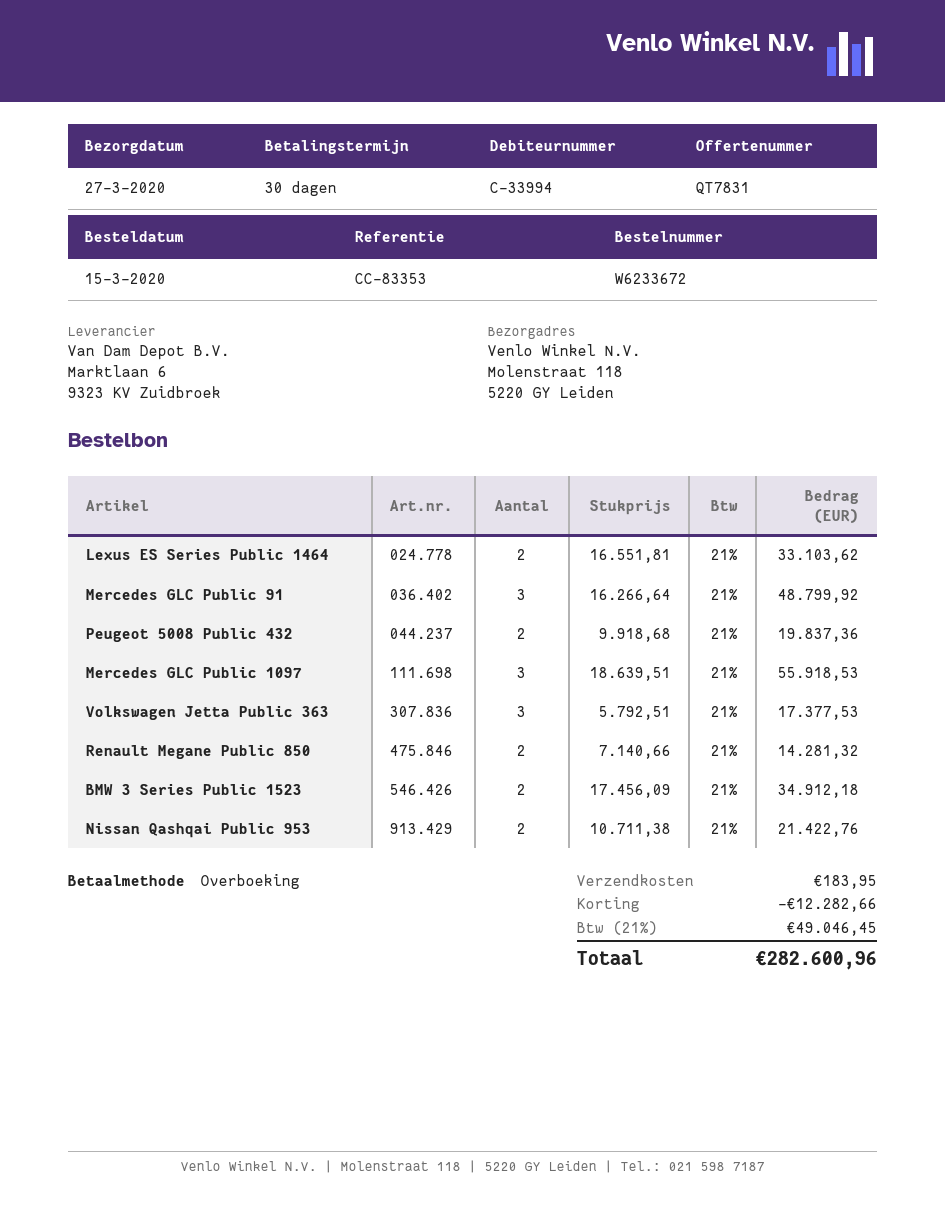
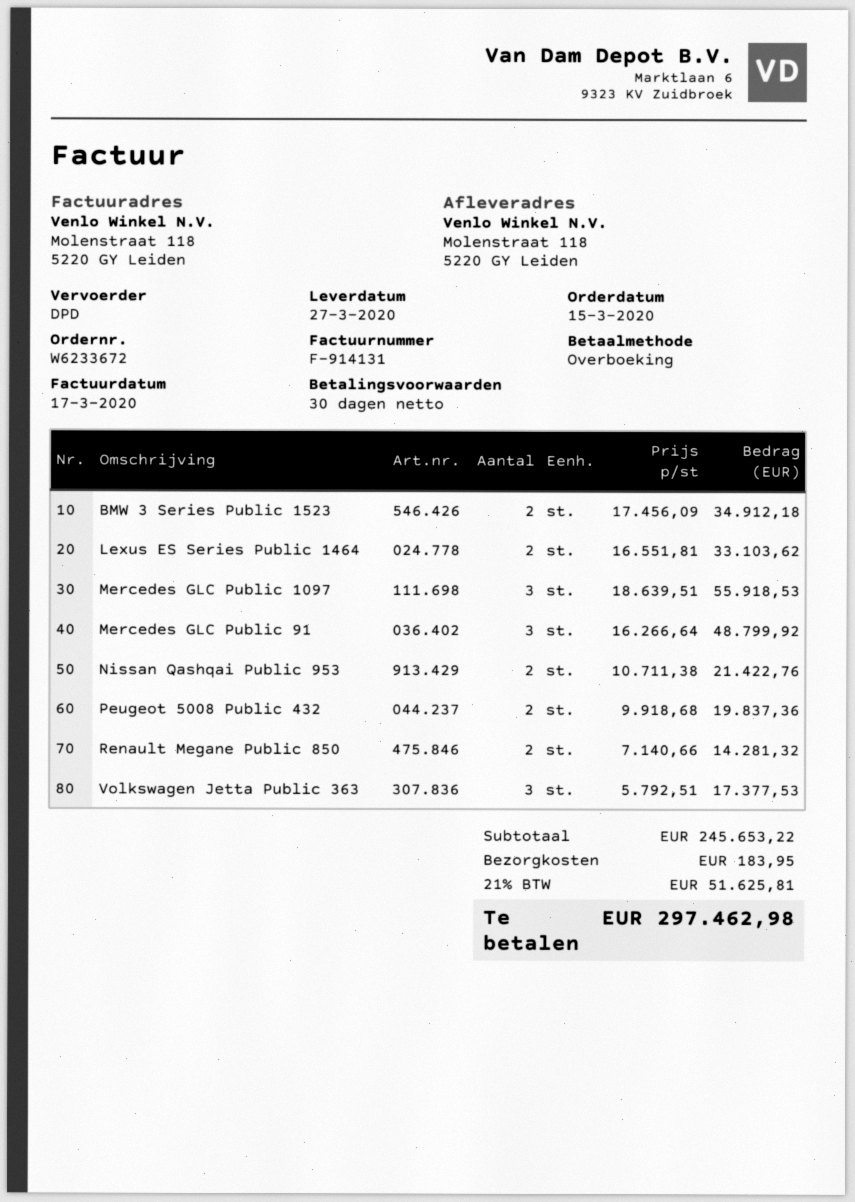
discount: 12282.66 -> none
tax: 21% = 49046.45 -> 21% = 51625.81
total: 282600.96 -> 297462.98

